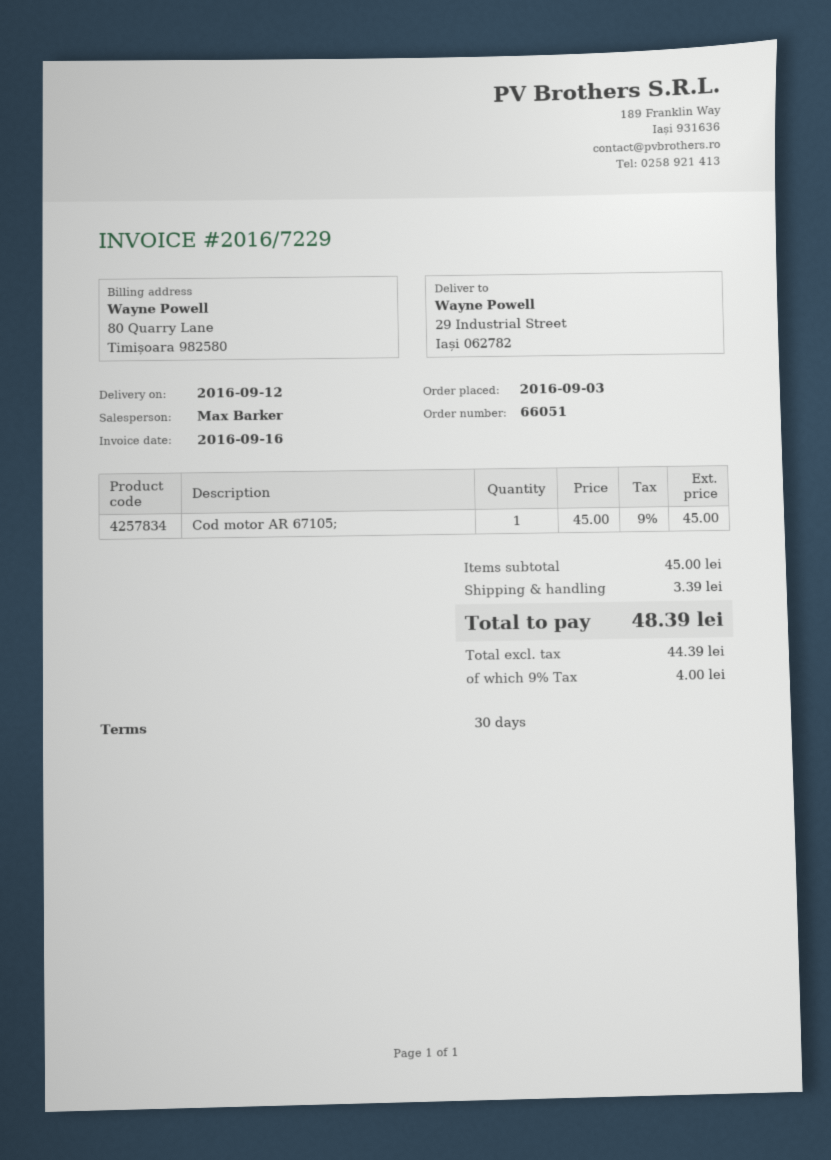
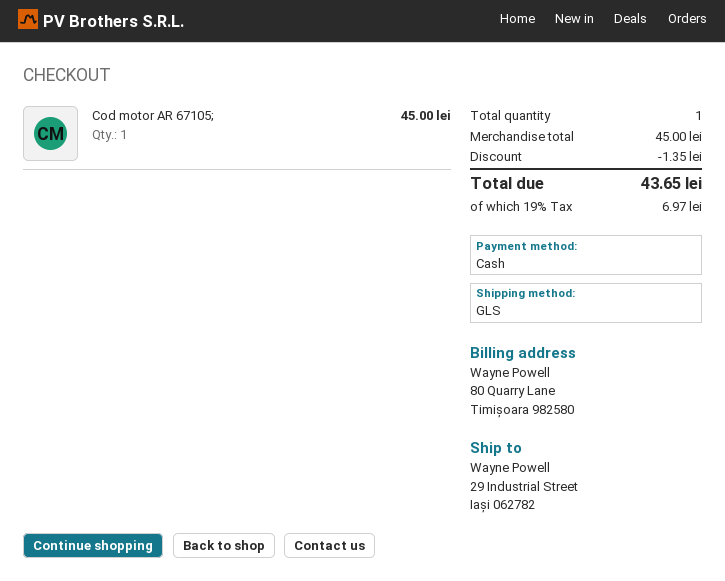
discount: none -> 1.35
shipping: 3.39 -> none
tax: 9% = 4.00 -> 19% = 6.97
total: 48.39 -> 43.65

